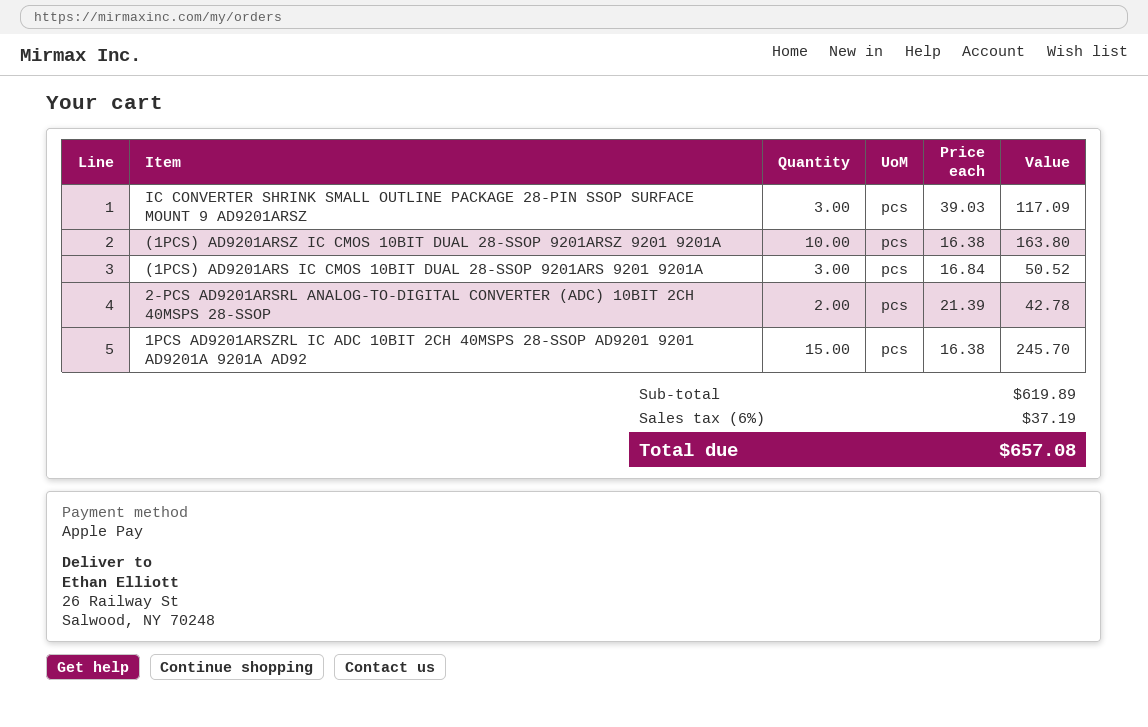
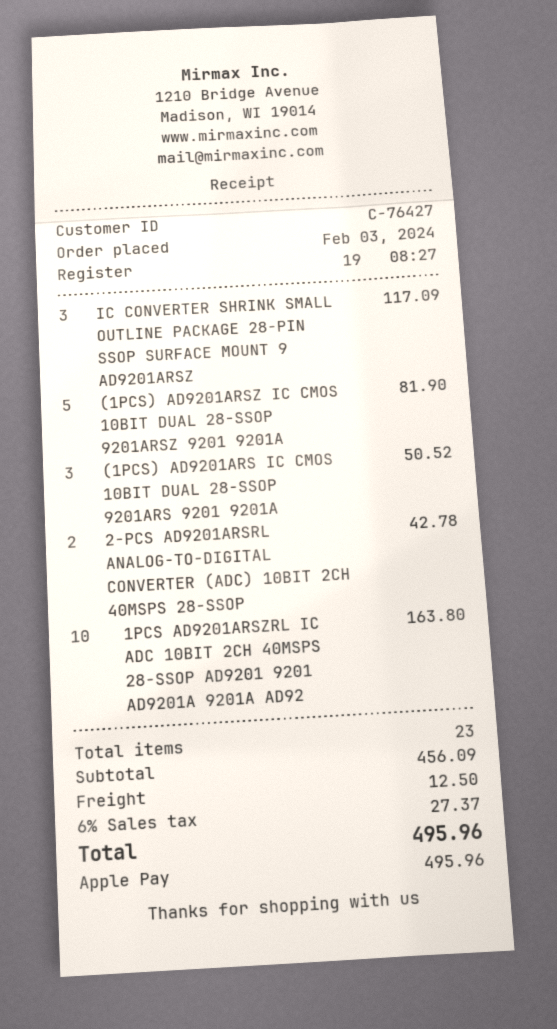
(1PCS) AD9201ARSZ IC CMOS 10BIT DUAL 28-SSOP 9201ARSZ 9201 9201A: 10 for 163.80 -> 5 for 81.90
1PCS AD9201ARSZRL IC ADC 10BIT 2CH 40MSPS 28-SSOP AD9201 9201 AD9201A 9201A AD92: 15 for 245.70 -> 10 for 163.80
subtotal: 619.89 -> 456.09
shipping: none -> 12.50
tax: 6% = 37.19 -> 6% = 27.37
total: 657.08 -> 495.96

